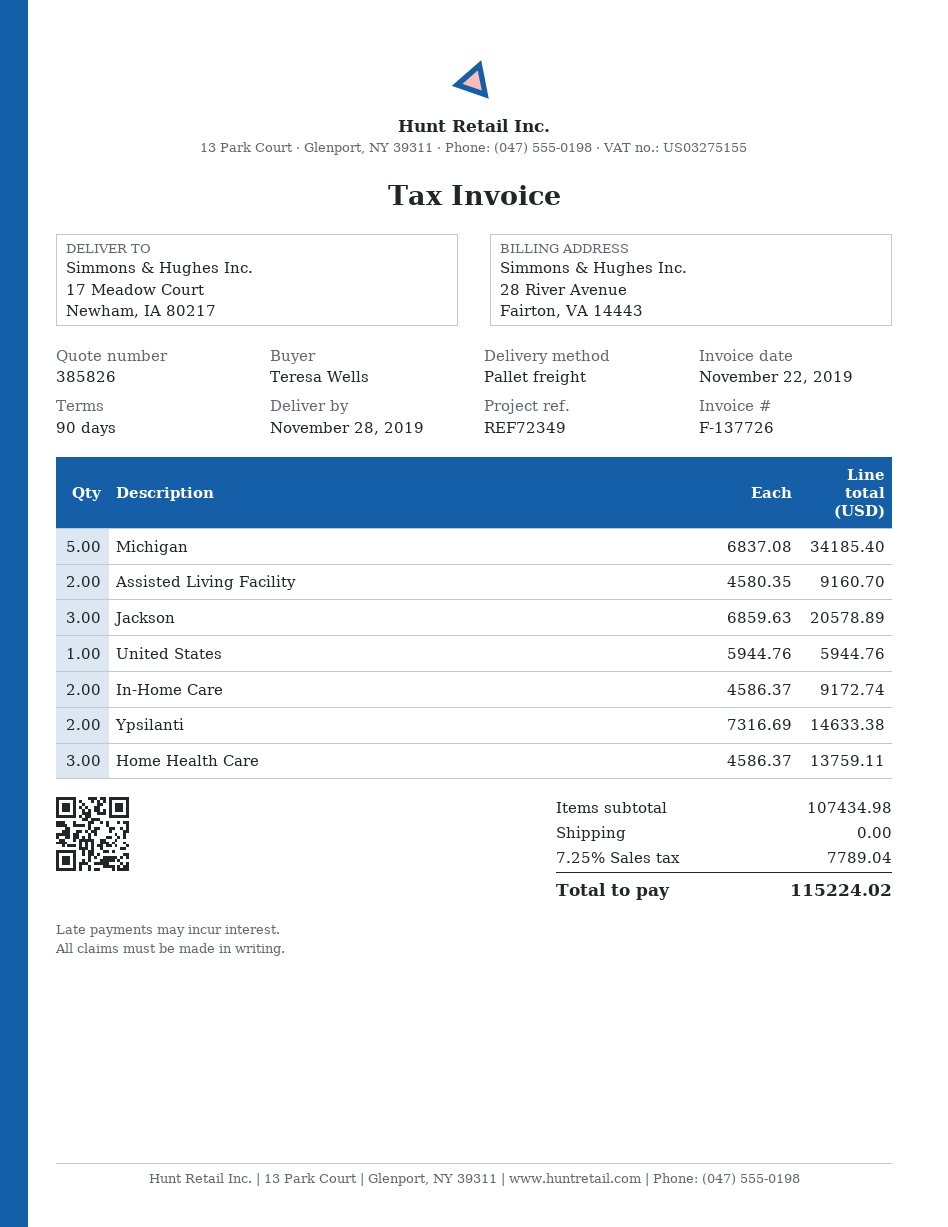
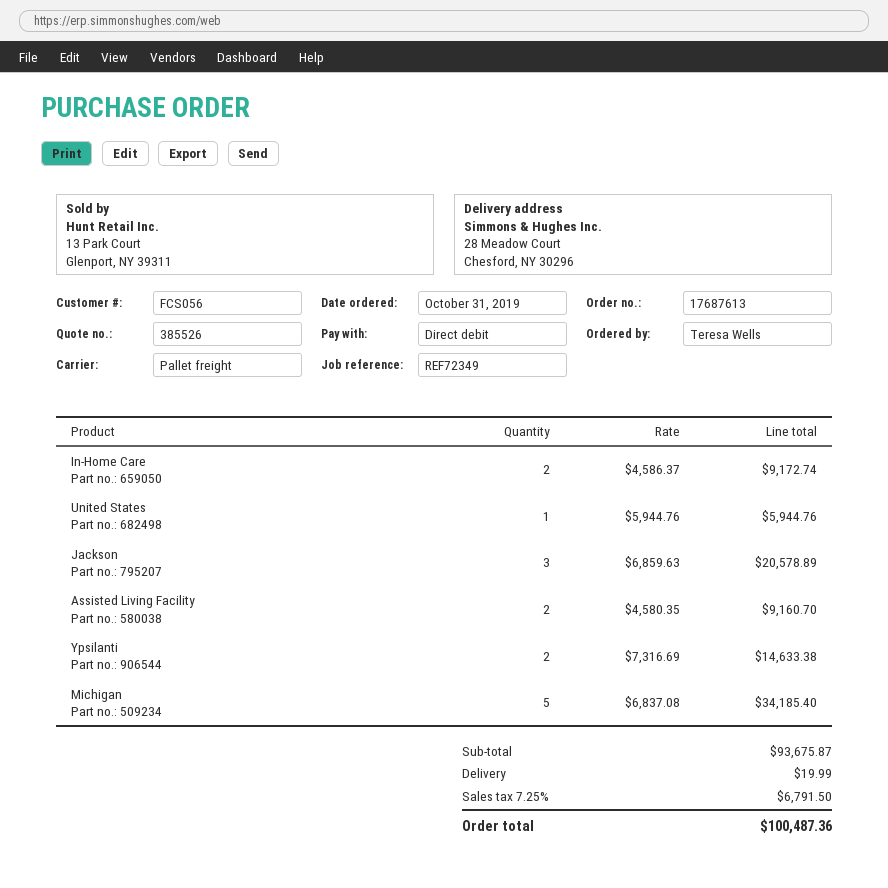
quote number: 385826 -> 385526
ship to: 17 Meadow Court, Newham, IA 80217 -> 28 Meadow Court, Chesford, NY 30296
Home Health Care: 3 x 4586.37 = 13759.11 -> none
subtotal: 107434.98 -> 93675.87
shipping: 0.00 -> 19.99
tax: 7.25% = 7789.04 -> 7.25% = 6791.50
total: 115224.02 -> 100487.36

